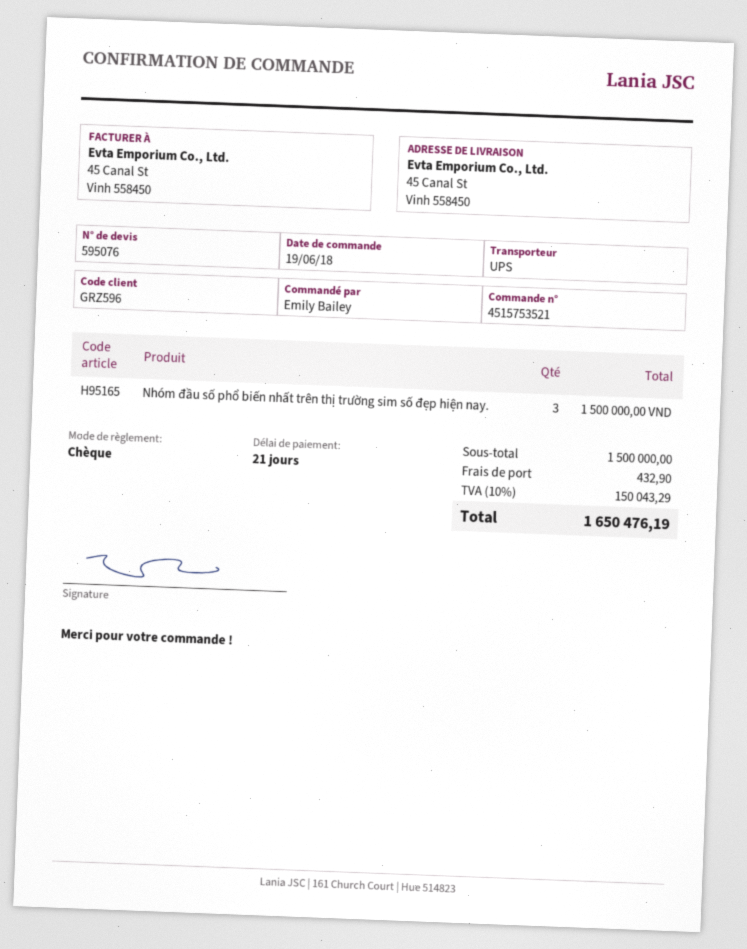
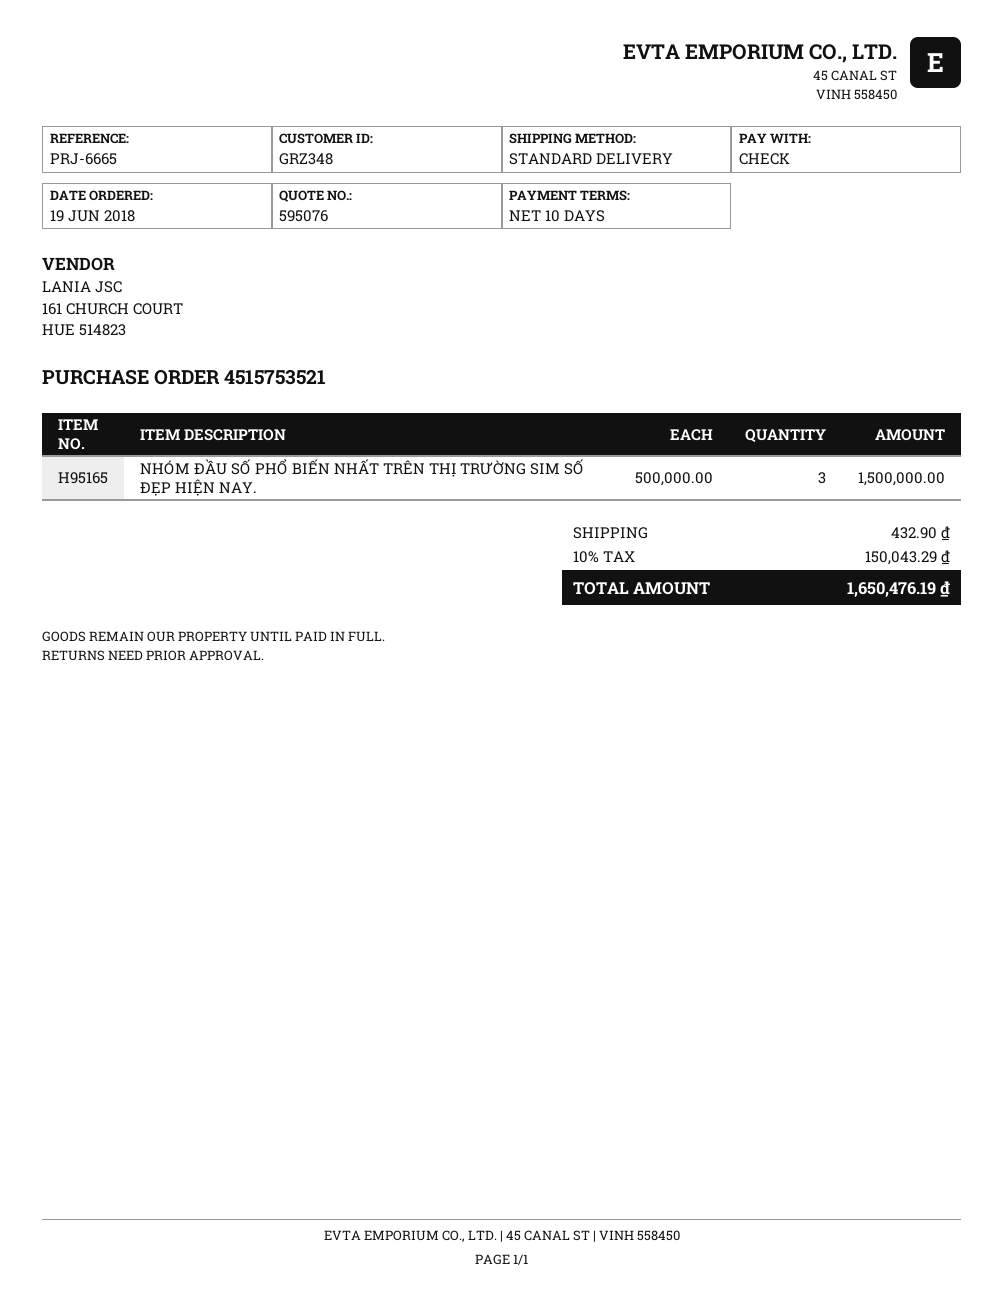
payment terms: 21 days -> 10 days
customer number: GRZ596 -> GRZ348
shipping method: UPS -> standard

